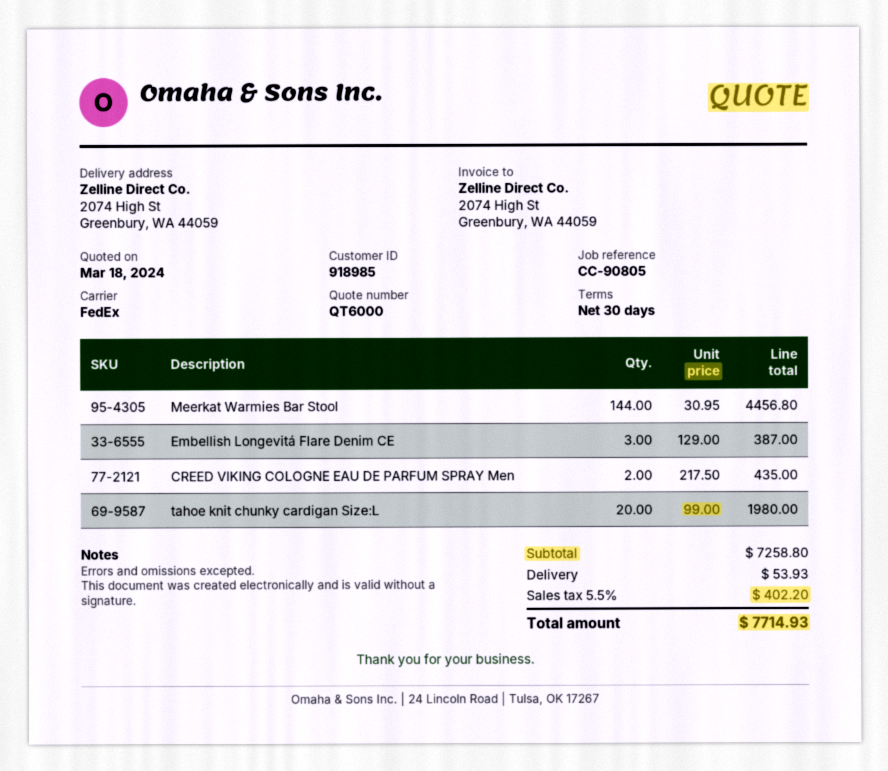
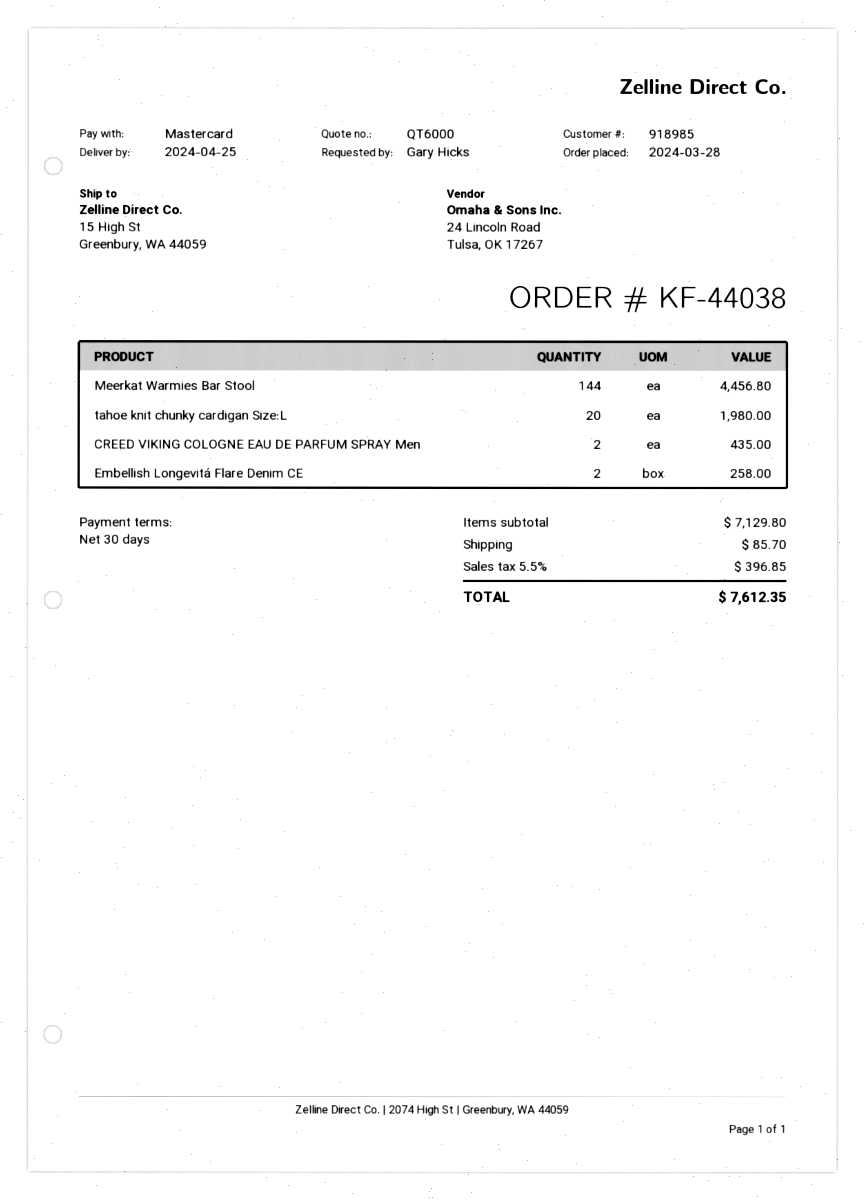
ship to: 2074 High St, Greenbury, WA 44059 -> 15 High St, Greenbury, WA 44059
Embellish Longevitá Flare Denim CE: 3 for 387.00 -> 2 for 258.00
subtotal: 7258.80 -> 7129.80
shipping: 53.93 -> 85.70
tax: 5.5% = 402.20 -> 5.5% = 396.85
total: 7714.93 -> 7612.35

